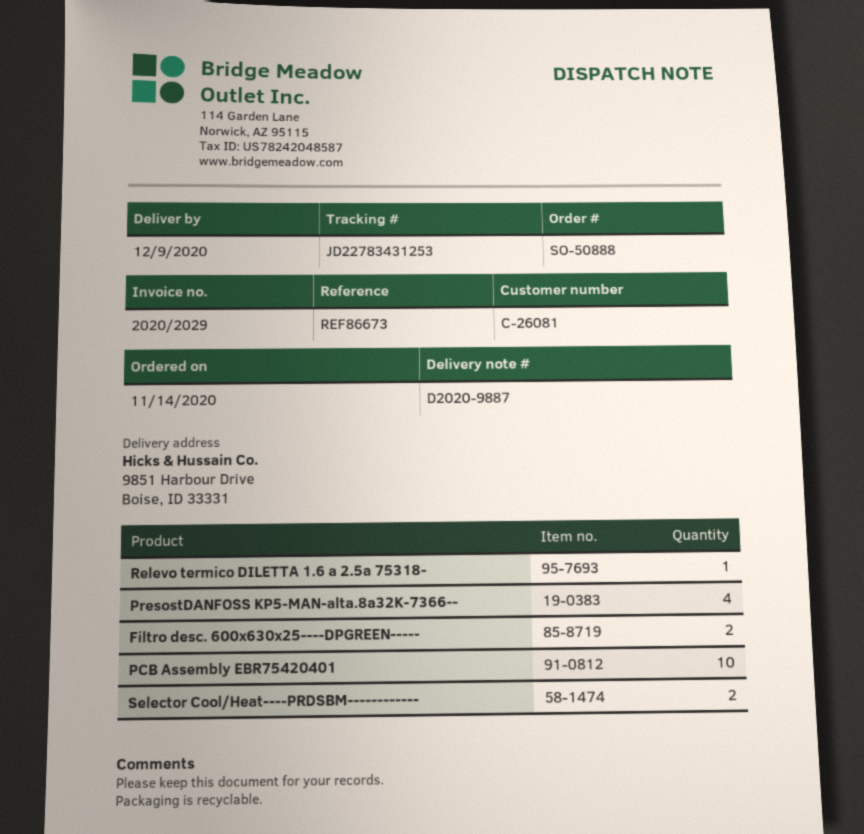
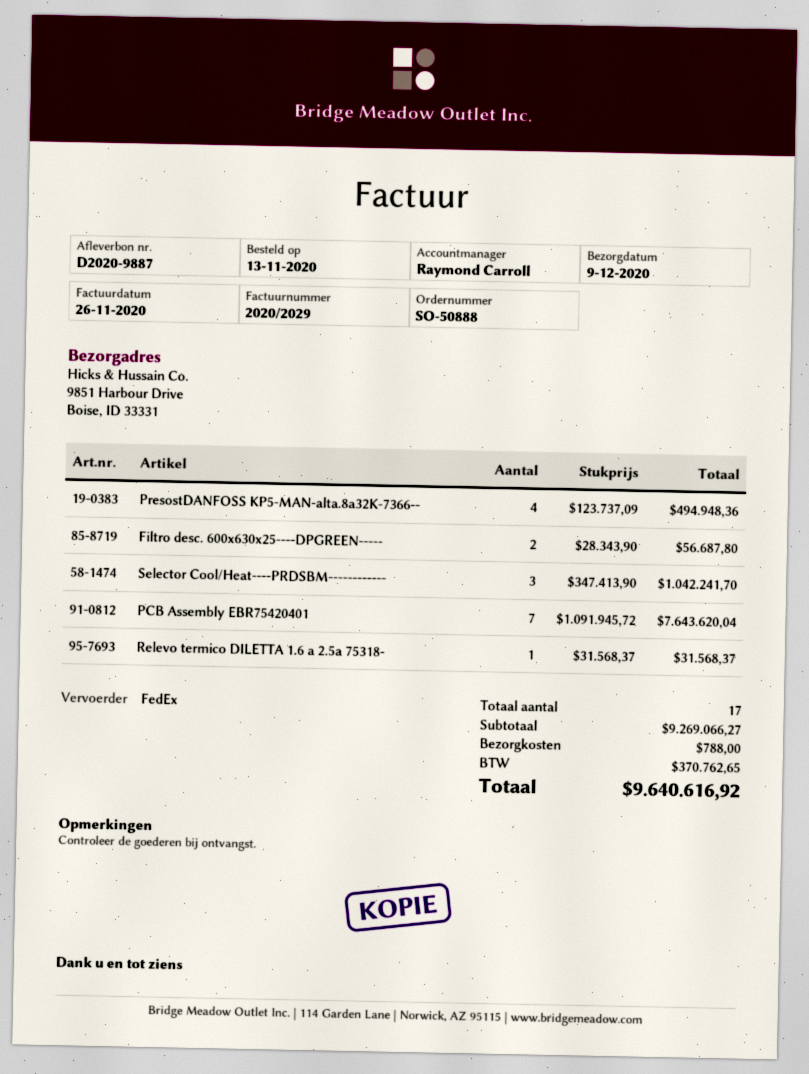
order date: 2020-11-14 -> 2020-11-13
PCB Assembly EBR75420401: 10 -> 7
Selector Cool/Heat----PRDSBM------------: 2 -> 3

